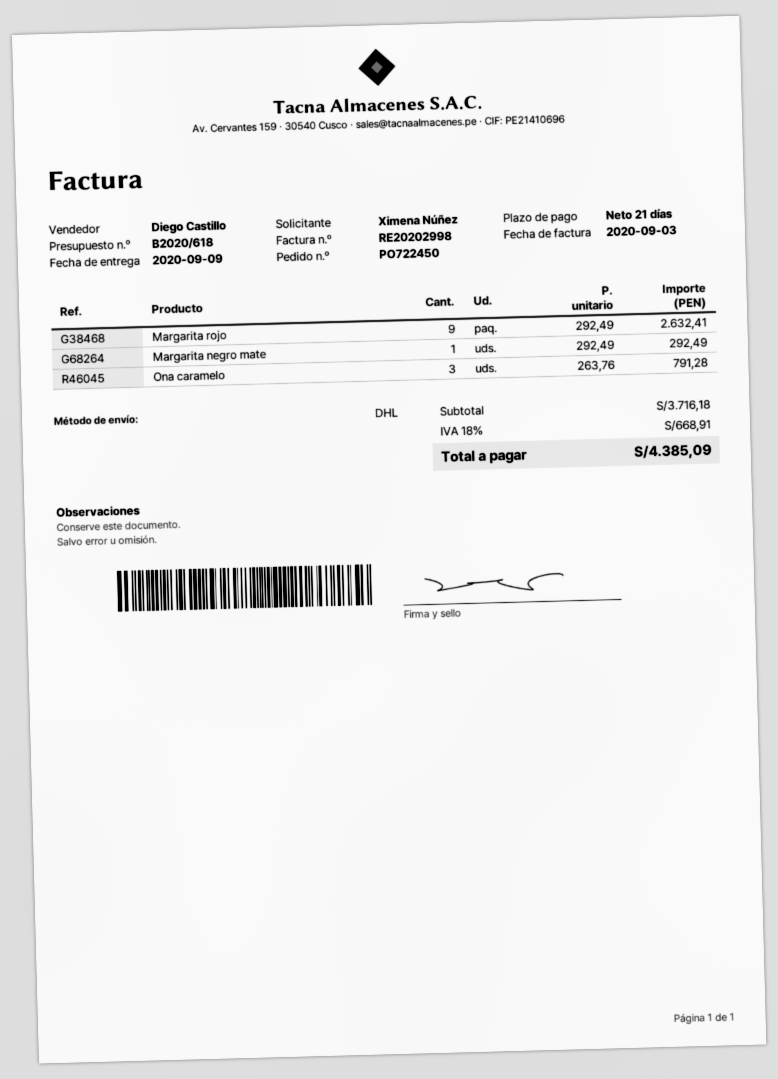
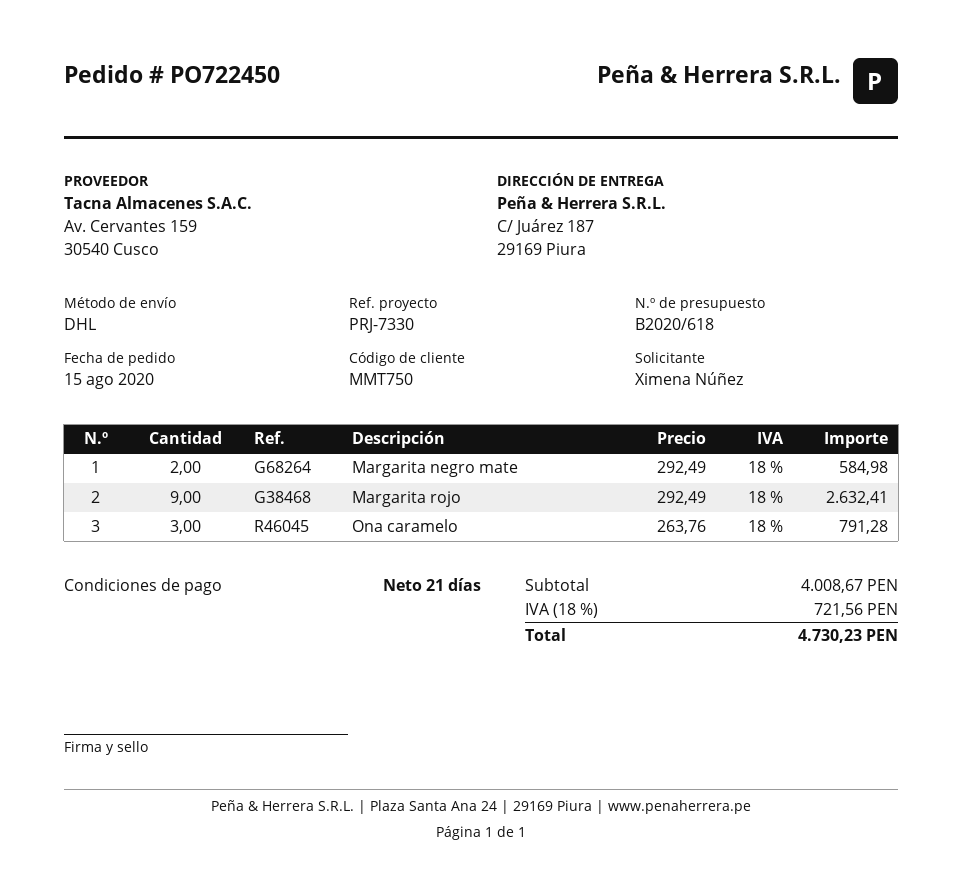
Margarita negro mate: 1 x 292.49 = 292.49 -> 2 x 292.49 = 584.98
subtotal: 3716.18 -> 4008.67
tax: 18% = 668.91 -> 18% = 721.56
total: 4385.09 -> 4730.23

